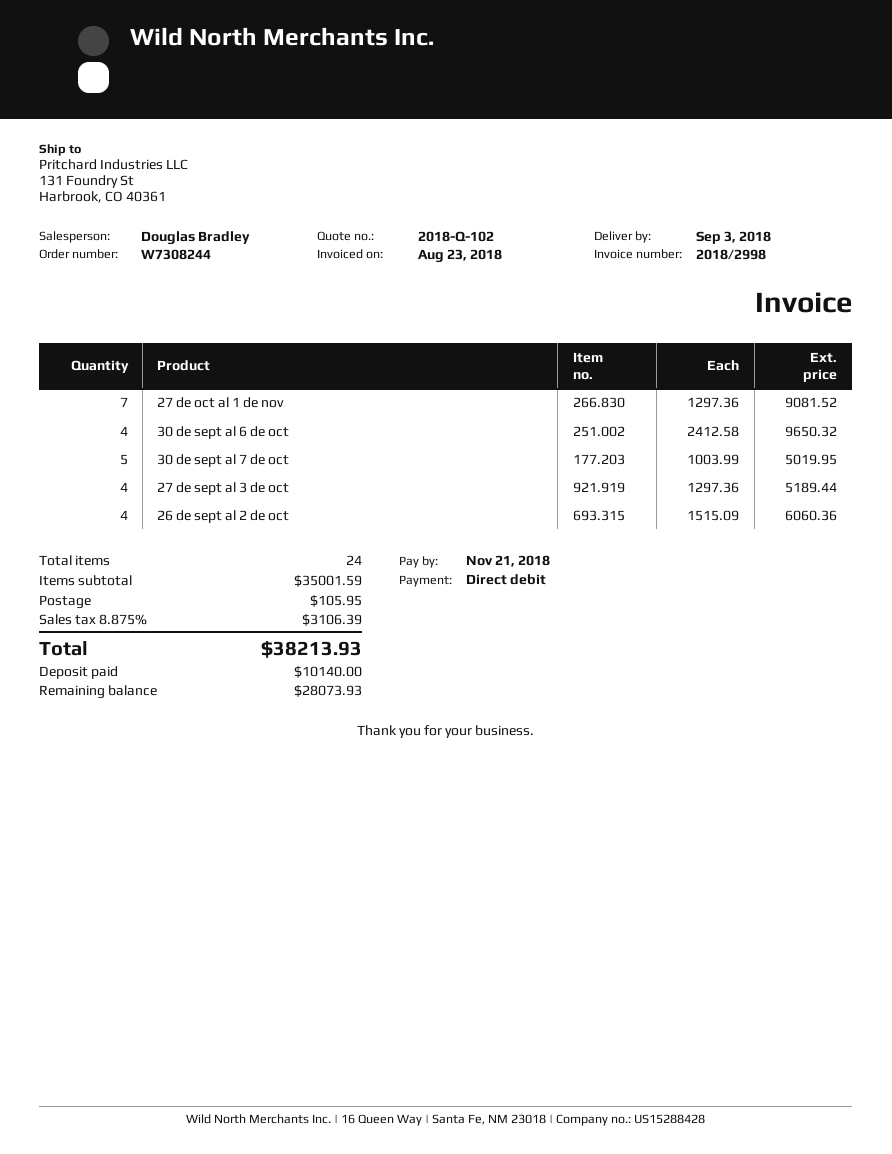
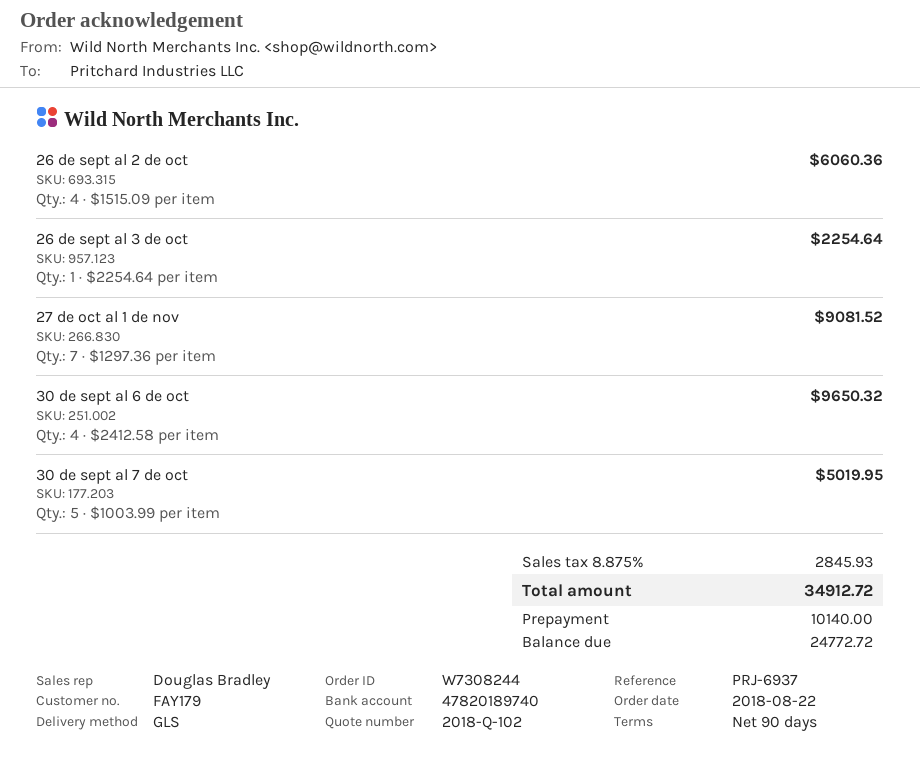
27 de sept al 3 de oct: 4 x 1297.36 = 5189.44 -> none
26 de sept al 3 de oct: none -> 1 x 2254.64 = 2254.64
shipping: 105.95 -> none
tax: 8.875% = 3106.39 -> 8.875% = 2845.93
total: 38213.93 -> 34912.72
balance: 28073.93 -> 24772.72

